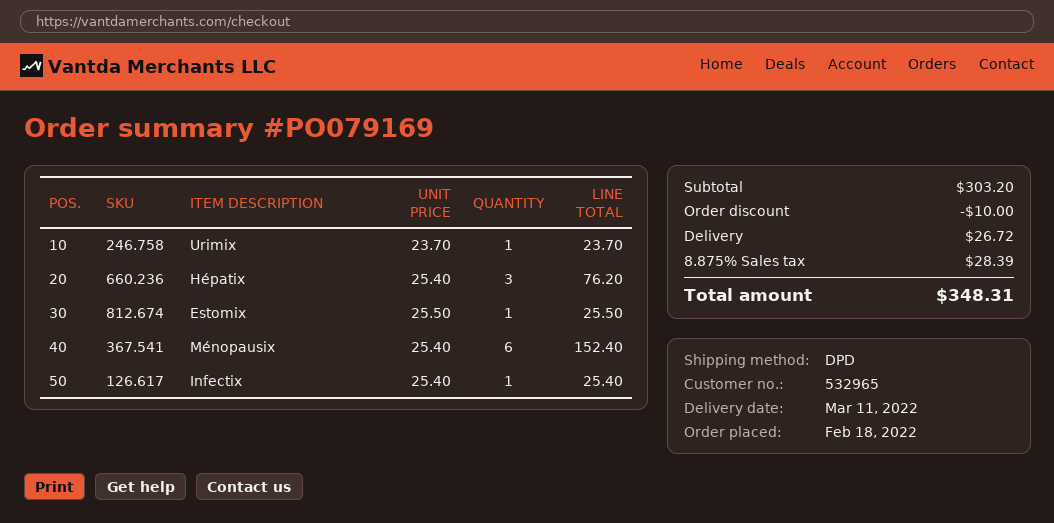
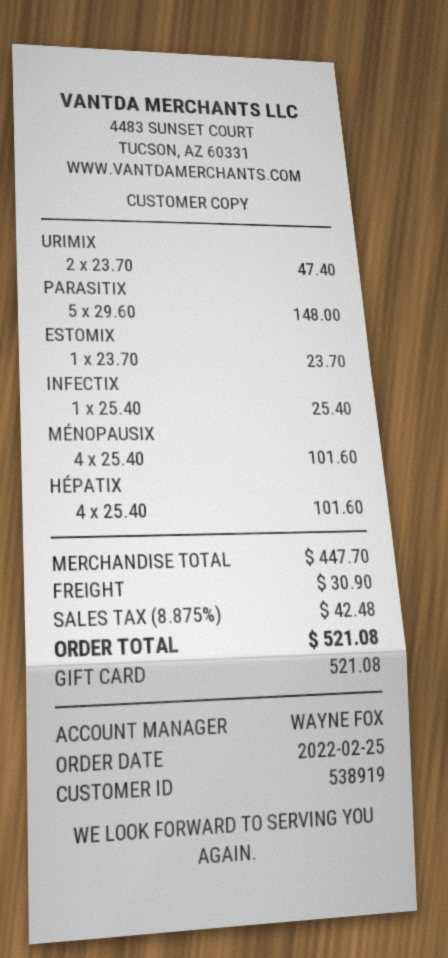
order date: 2022-02-18 -> 2022-02-25
customer number: 532965 -> 538919
Urimix: 1 x 23.70 = 23.70 -> 2 x 23.70 = 47.40
Hépatix: 3 x 25.40 = 76.20 -> 4 x 25.40 = 101.60
Estomix: 1 x 25.50 = 25.50 -> 1 x 23.70 = 23.70
Ménopausix: 6 x 25.40 = 152.40 -> 4 x 25.40 = 101.60
PARASITIX: none -> 5 x 29.60 = 148.00
subtotal: 303.20 -> 447.70
discount: 10.00 -> none
shipping: 26.72 -> 30.90
tax: 8.875% = 28.39 -> 8.875% = 42.48
total: 348.31 -> 521.08

